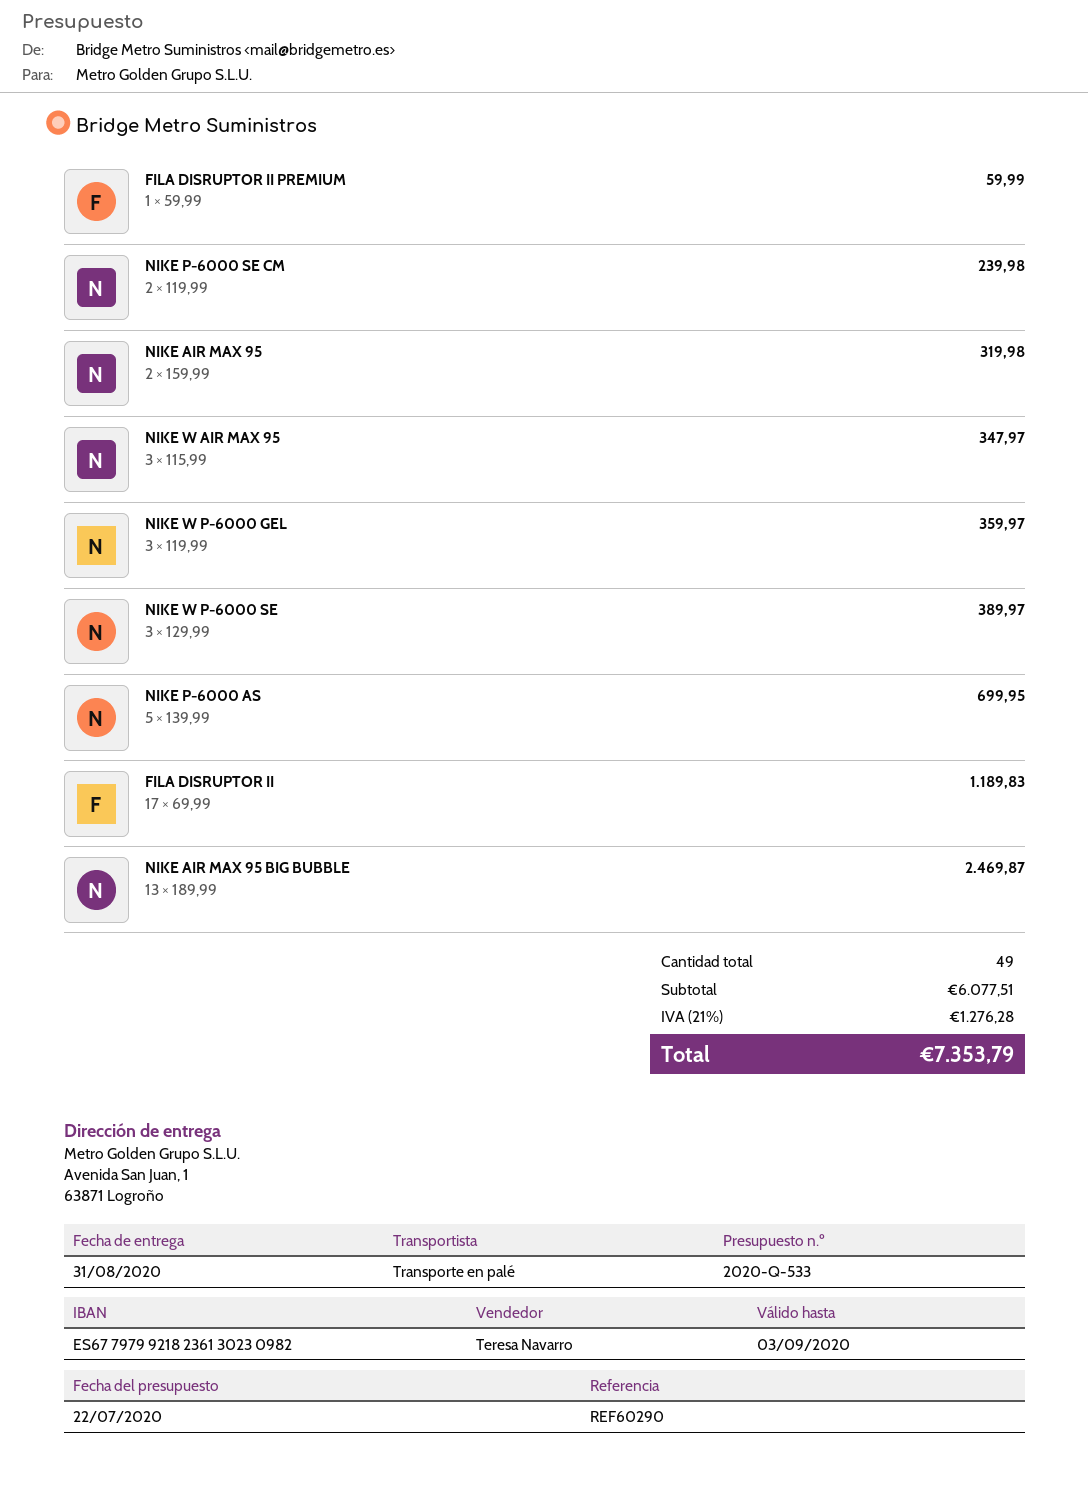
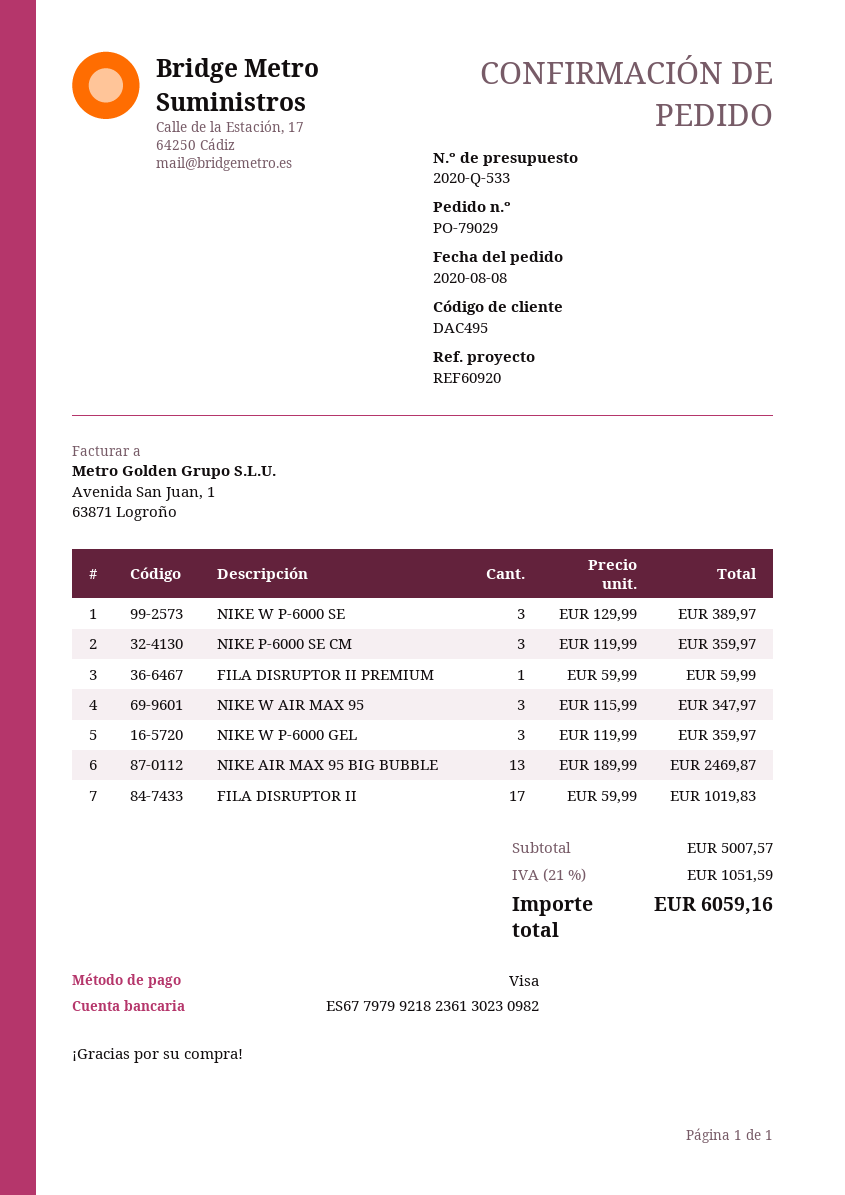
reference: REF60290 -> REF60920
NIKE P-6000 SE CM: 2 x 119.99 = 239.98 -> 3 x 119.99 = 359.97
NIKE AIR MAX 95: 2 x 159.99 = 319.98 -> none
NIKE P-6000 AS: 5 x 139.99 = 699.95 -> none
FILA DISRUPTOR II: 17 x 69.99 = 1189.83 -> 17 x 59.99 = 1019.83
subtotal: 6077.51 -> 5007.57
tax: 21% = 1276.28 -> 21% = 1051.59
total: 7353.79 -> 6059.16

